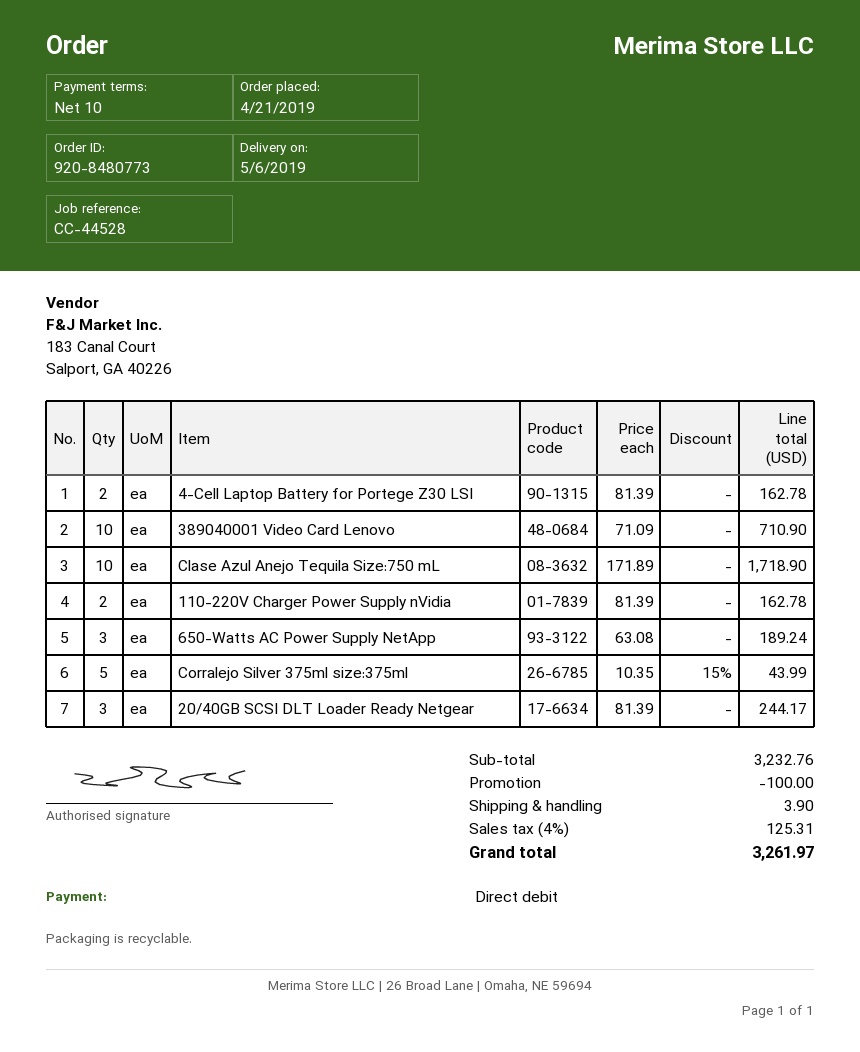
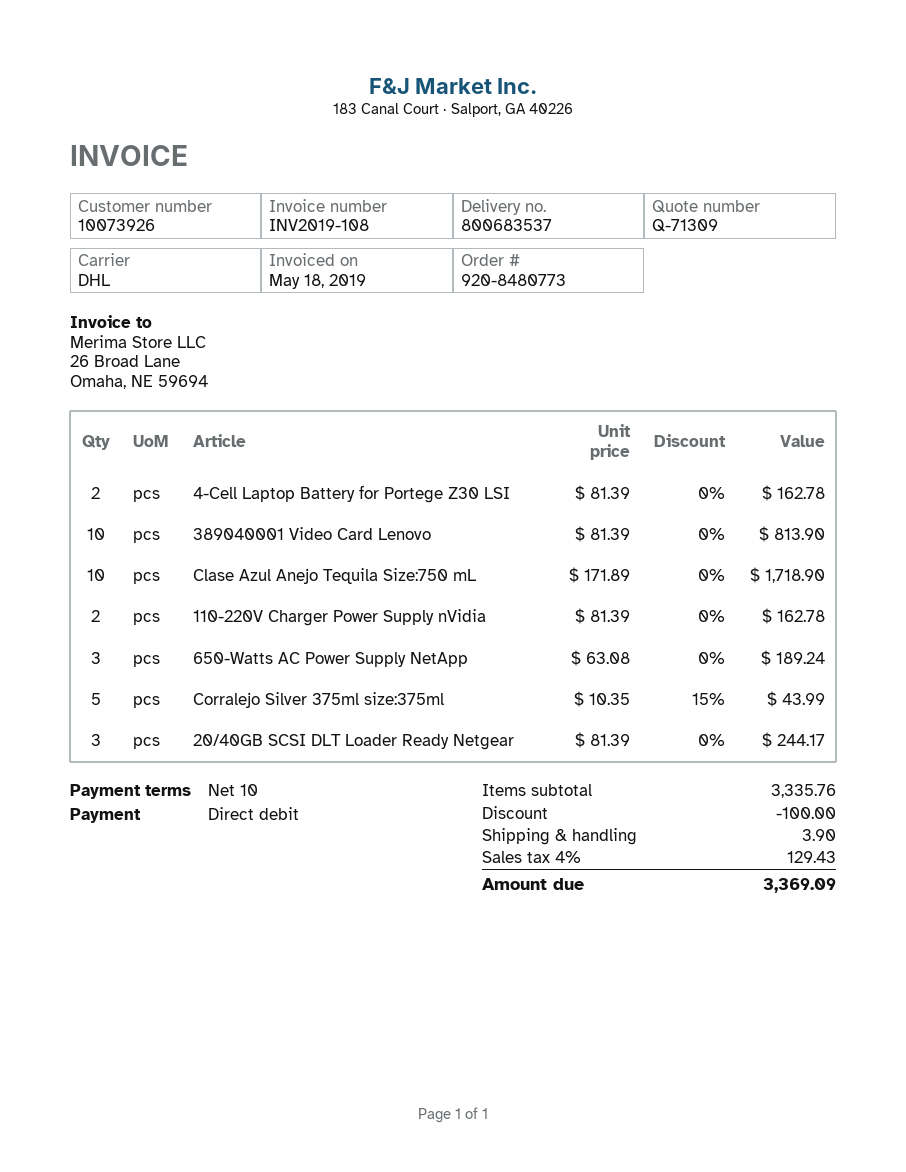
389040001 Video Card Lenovo: 10 x 71.09 = 710.90 -> 10 x 81.39 = 813.90
subtotal: 3232.76 -> 3335.76
tax: 4% = 125.31 -> 4% = 129.43
total: 3261.97 -> 3369.09

